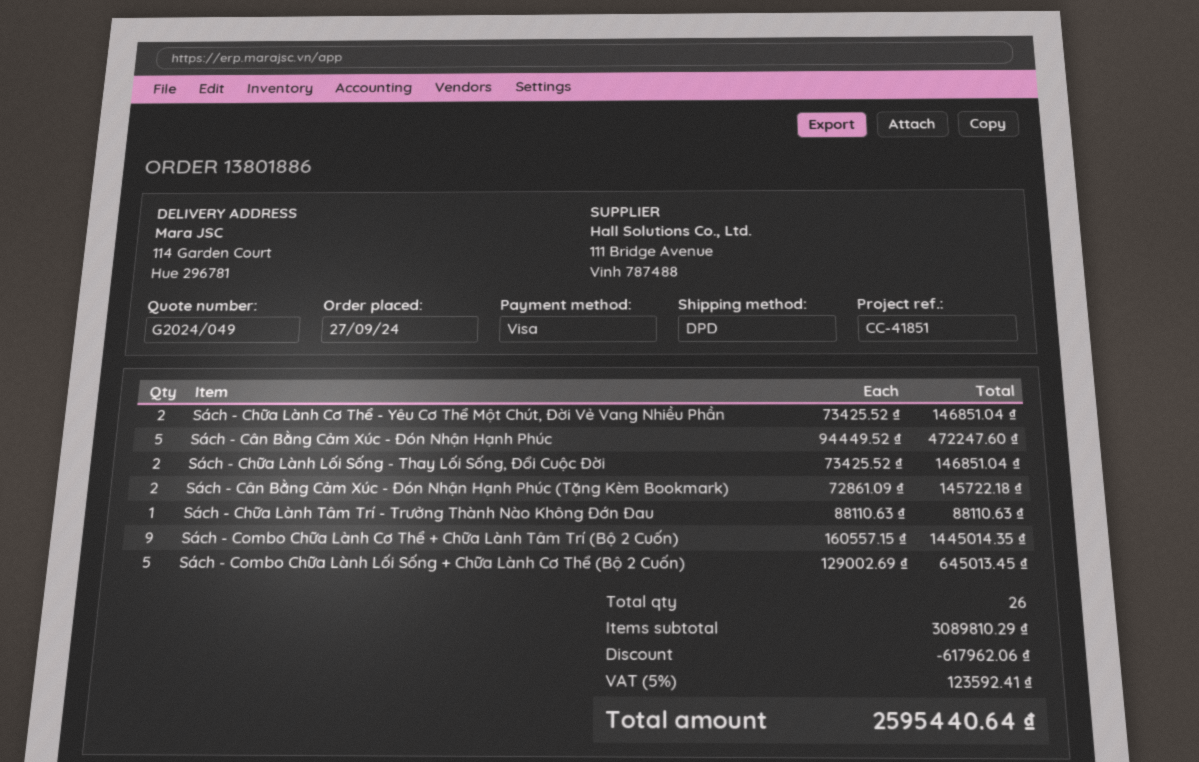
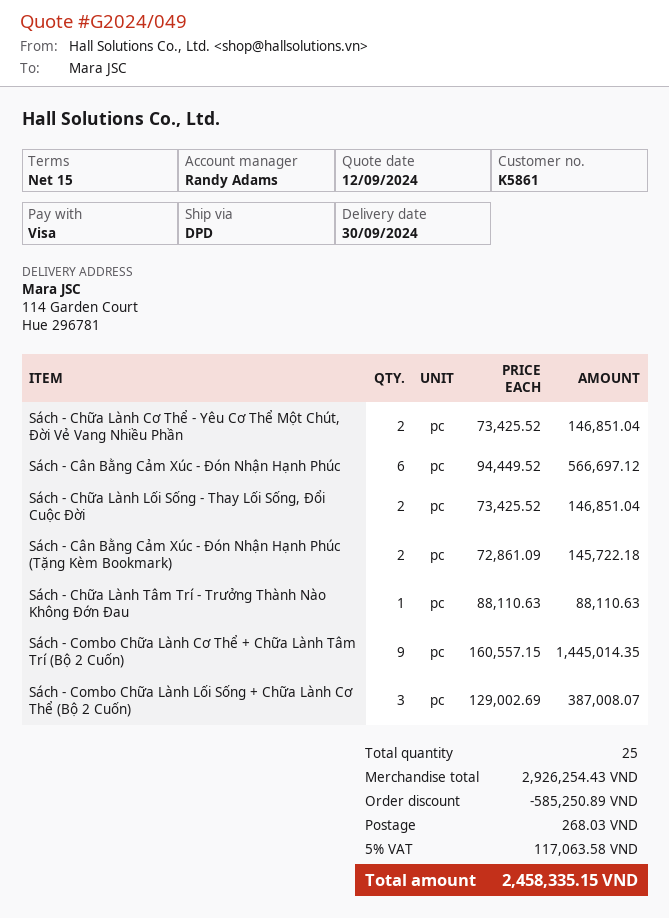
Sách - Cân Bằng Cảm Xúc - Đón Nhận Hạnh Phúc: 5 x 94449.52 = 472247.60 -> 6 x 94449.52 = 566697.12
Sách - Combo Chữa Lành Lối Sống + Chữa Lành Cơ Thể (Bộ 2 Cuốn): 5 x 129002.69 = 645013.45 -> 3 x 129002.69 = 387008.07
total quantity: 26 -> 25
subtotal: 3089810.29 -> 2926254.43
discount: 617962.06 -> 585250.89
shipping: none -> 268.03
tax: 5% = 123592.41 -> 5% = 117063.58
total: 2595440.64 -> 2458335.15

